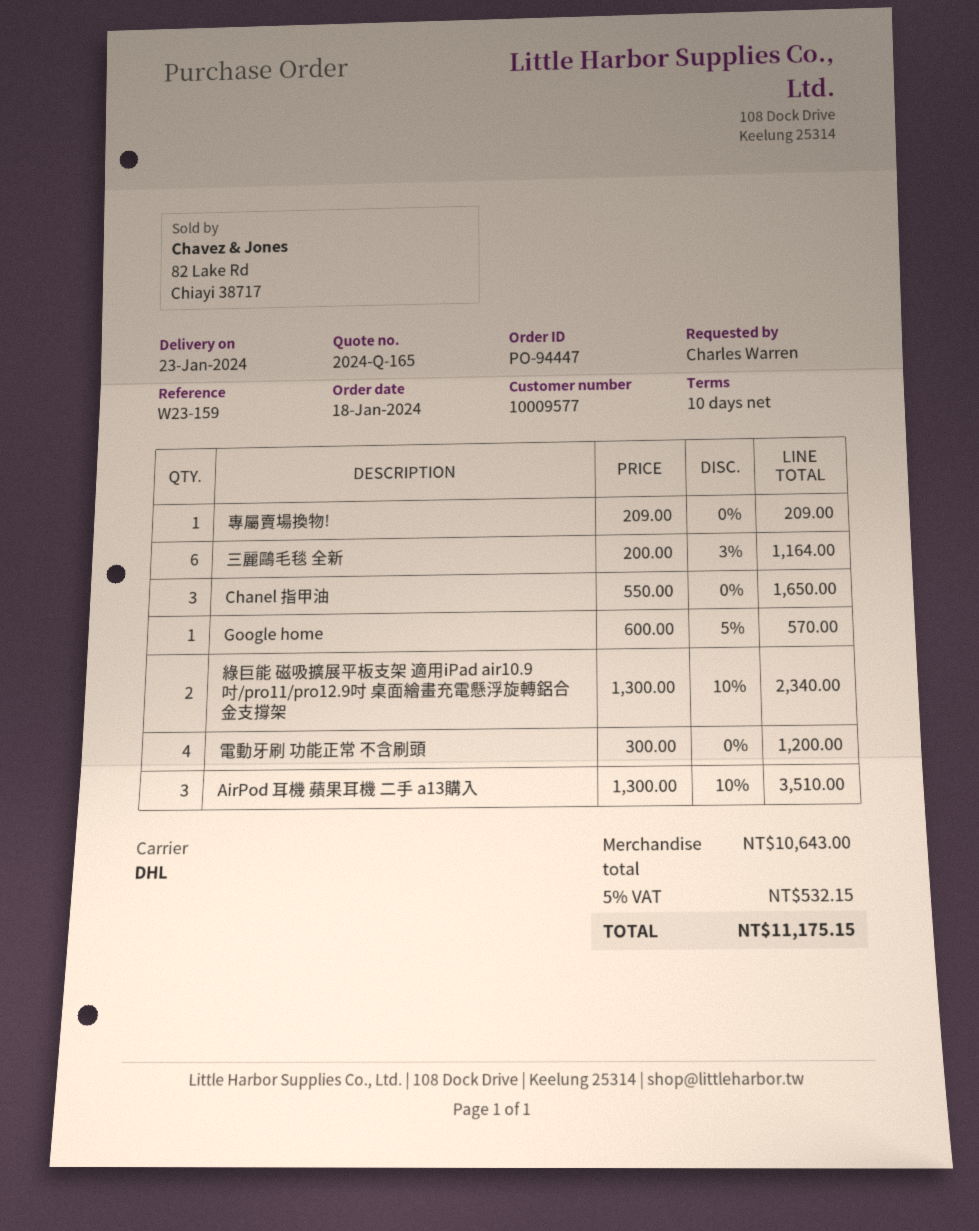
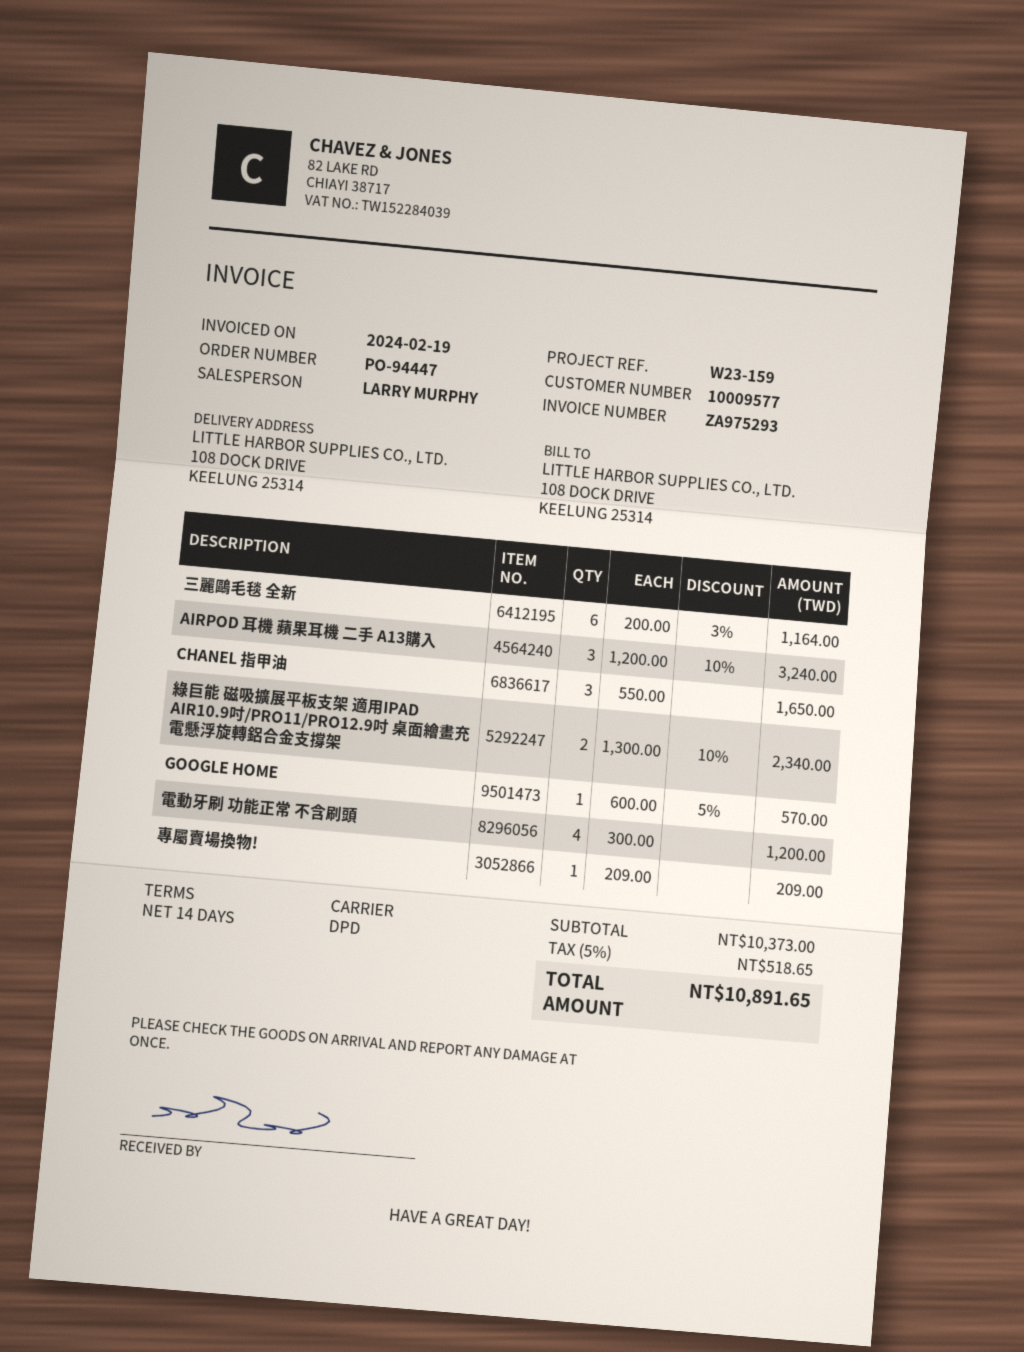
payment terms: 10 days -> 14 days
shipping method: DHL -> DPD
AirPod 耳機 蘋果耳機 二手 a13購入: 3 x 1300.00 - 10% = 3510.00 -> 3 x 1200.00 - 10% = 3240.00
subtotal: 10643.00 -> 10373.00
tax: 5% = 532.15 -> 5% = 518.65
total: 11175.15 -> 10891.65

